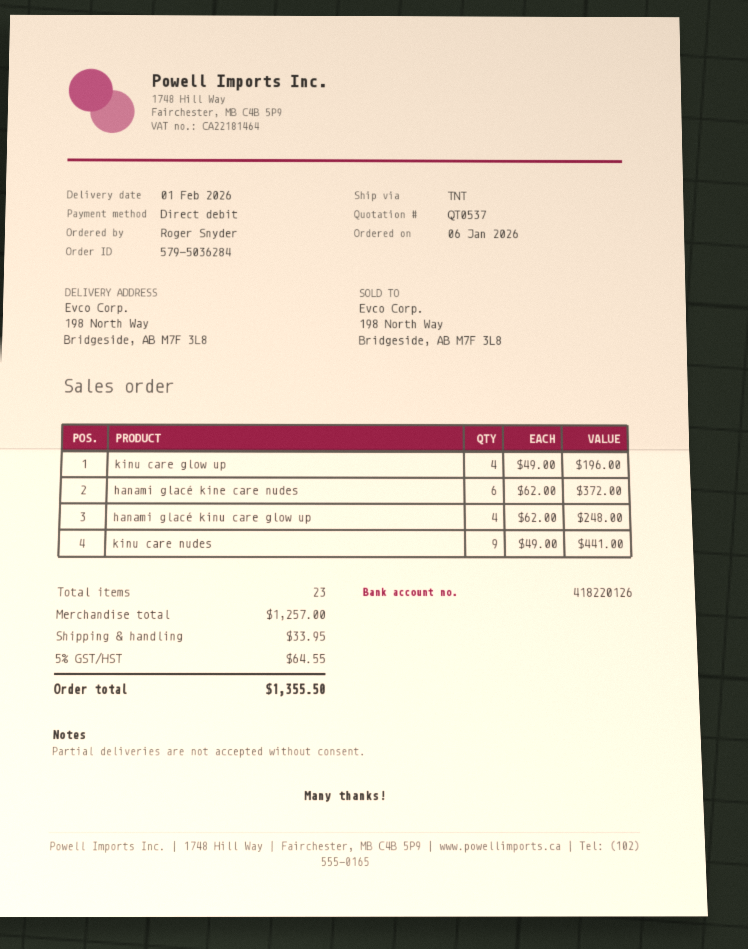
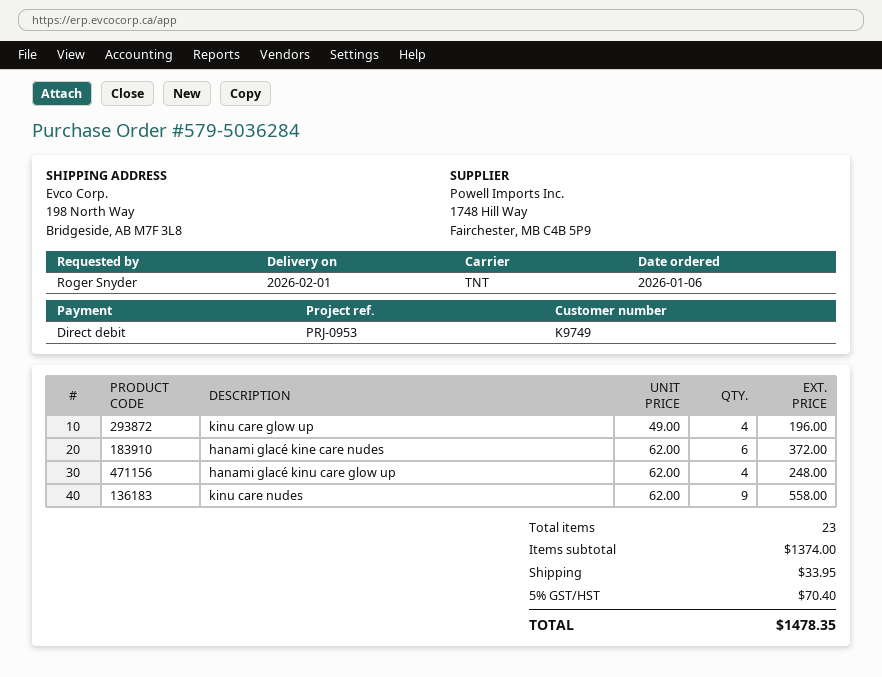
kinu care nudes: 9 x 49.00 = 441.00 -> 9 x 62.00 = 558.00
subtotal: 1257.00 -> 1374.00
tax: 5% = 64.55 -> 5% = 70.40
total: 1355.50 -> 1478.35

